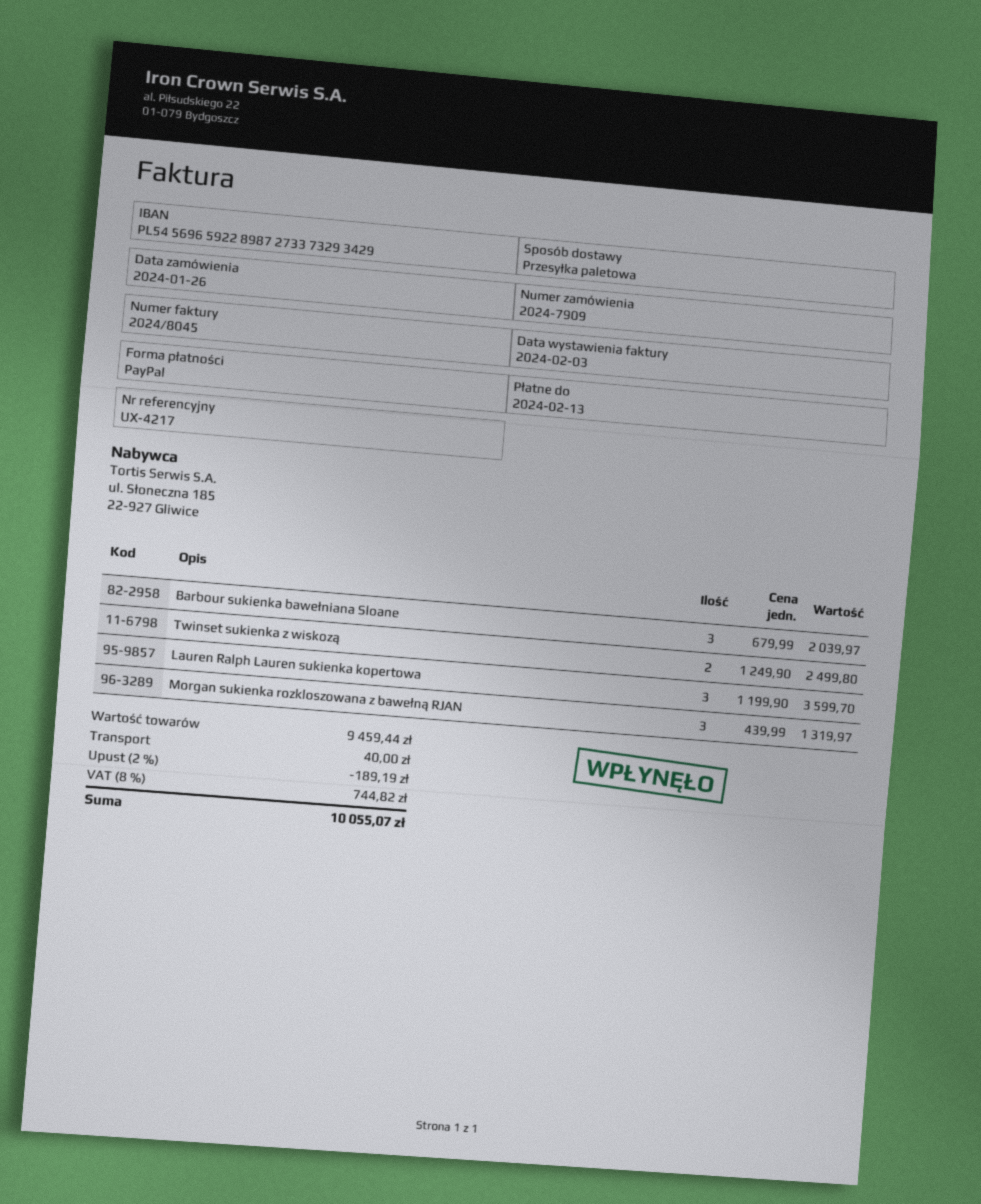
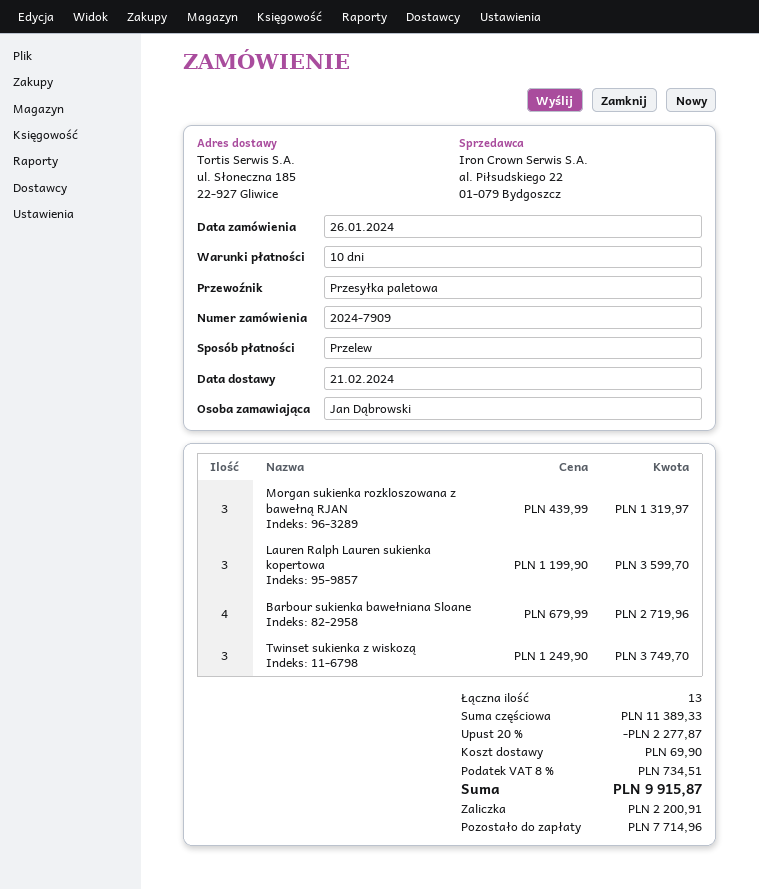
payment method: PayPal -> bank transfer
Barbour sukienka bawełniana Sloane: 3 x 679.99 = 2039.97 -> 4 x 679.99 = 2719.96
Twinset sukienka z wiskozą: 2 x 1249.90 = 2499.80 -> 3 x 1249.90 = 3749.70
subtotal: 9459.44 -> 11389.33
discount: 2% = 189.19 -> 20% = 2277.87
shipping: 40.00 -> 69.90
tax: 8% = 744.82 -> 8% = 734.51
total: 10055.07 -> 9915.87

